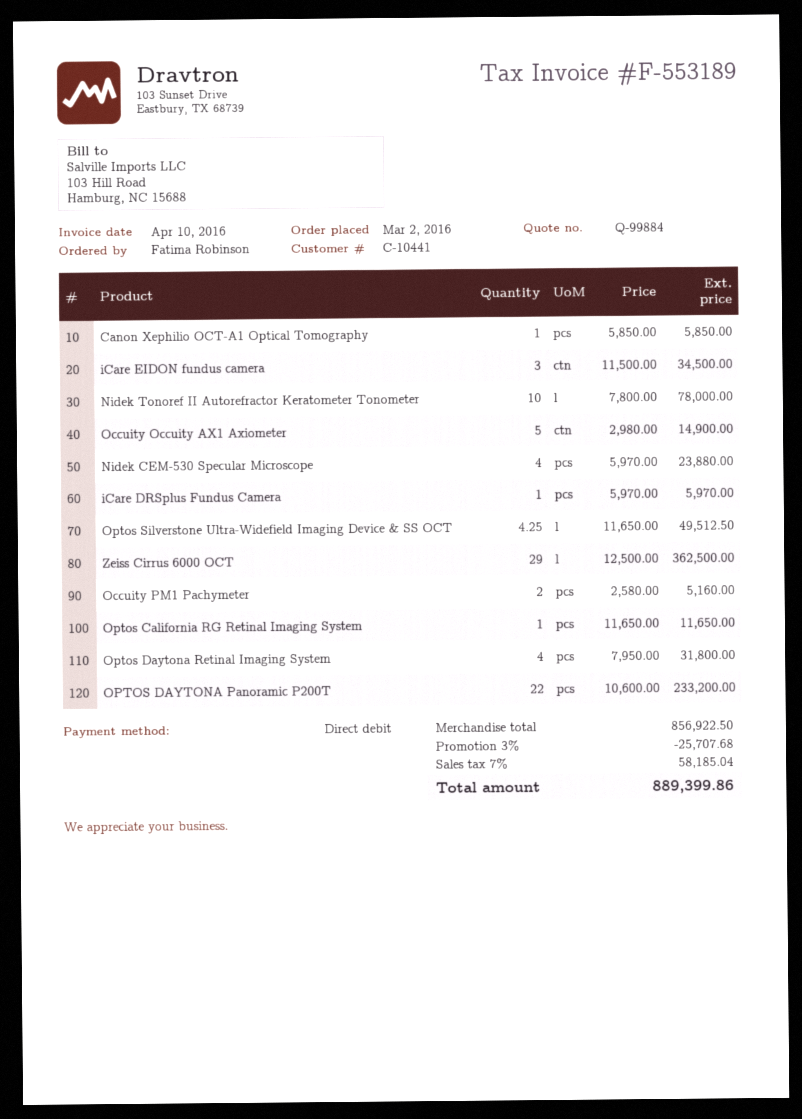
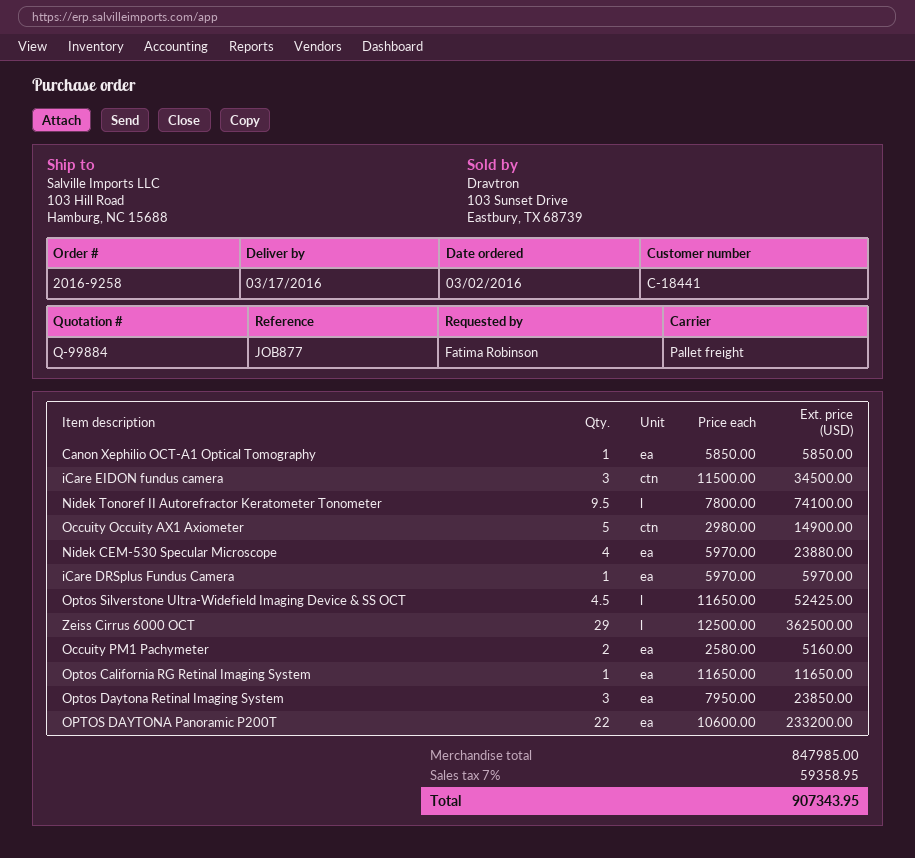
customer number: C-10441 -> C-18441
Nidek Tonoref II Autorefractor Keratometer Tonometer: 10 x 7800.00 = 78000.00 -> 9.5 x 7800.00 = 74100.00
Optos Silverstone Ultra-Widefield Imaging Device & SS OCT: 4.25 x 11650.00 = 49512.50 -> 4.5 x 11650.00 = 52425.00
Optos Daytona Retinal Imaging System: 4 x 7950.00 = 31800.00 -> 3 x 7950.00 = 23850.00
subtotal: 856922.50 -> 847985.00
discount: 3% = 25707.68 -> none
tax: 7% = 58185.04 -> 7% = 59358.95
total: 889399.86 -> 907343.95

